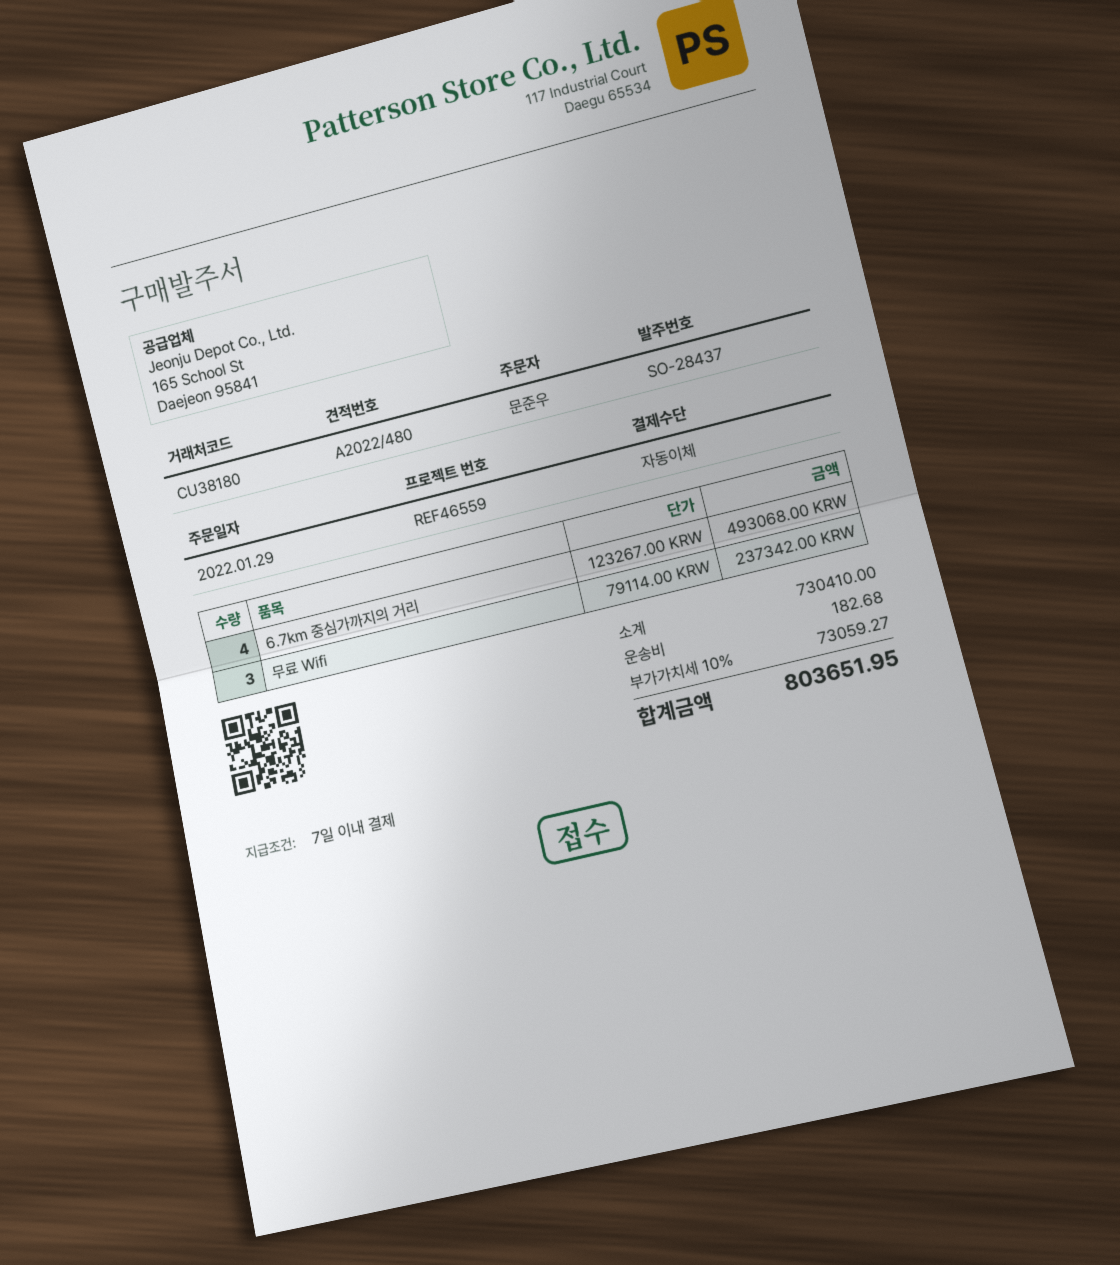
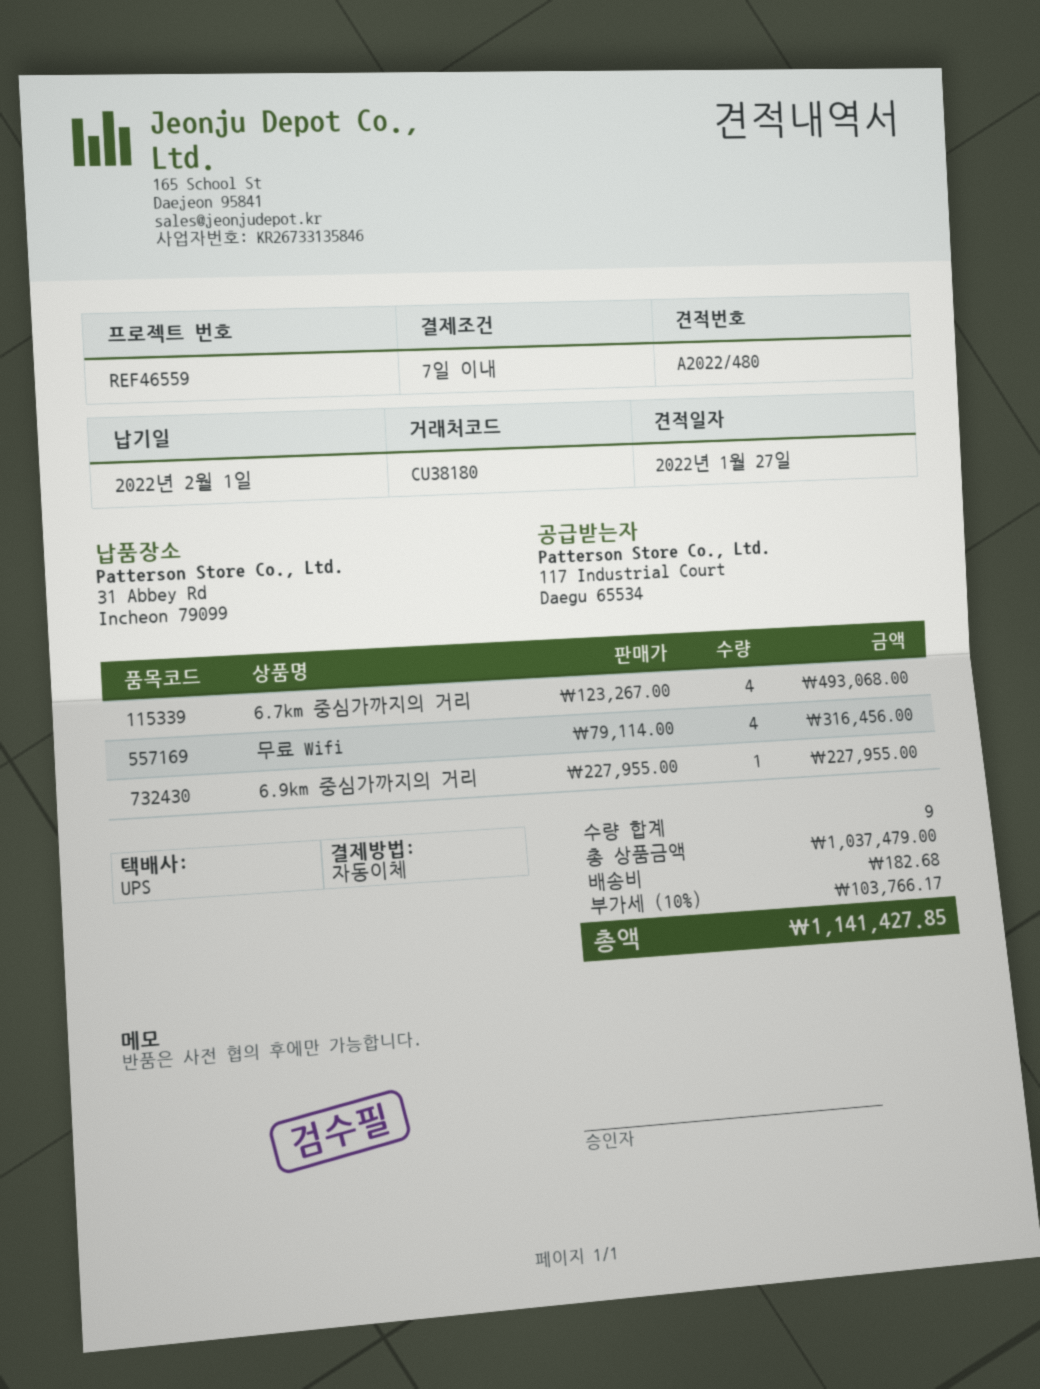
무료 Wifi: 3 x 79114.00 = 237342.00 -> 4 x 79114.00 = 316456.00
6.9km 중심가까지의 거리: none -> 1 x 227955.00 = 227955.00
subtotal: 730410.00 -> 1037479.00
tax: 10% = 73059.27 -> 10% = 103766.17
total: 803651.95 -> 1141427.85

